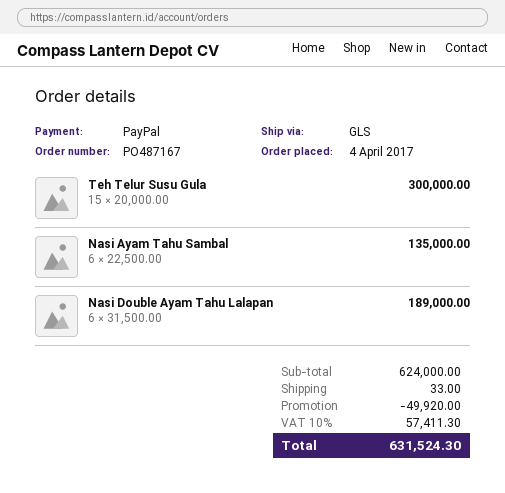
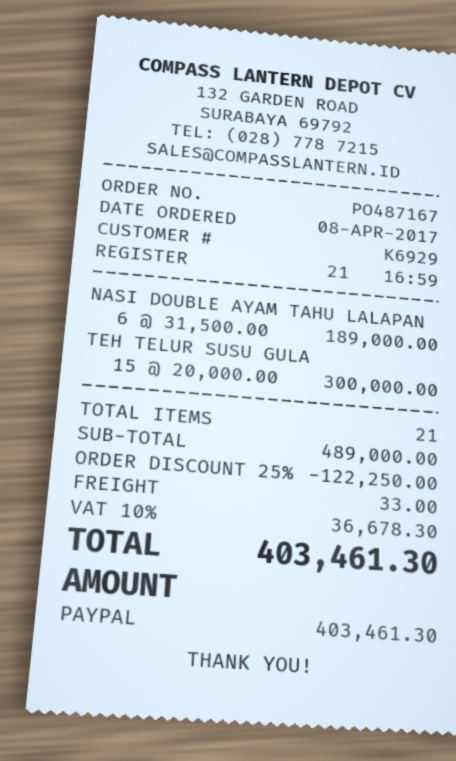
order date: 2017-04-04 -> 2017-04-08
Nasi Ayam Tahu Sambal: 6 x 22500.00 = 135000.00 -> none
subtotal: 624000.00 -> 489000.00
discount: 49920.00 -> 122250.00
tax: 10% = 57411.30 -> 10% = 36678.30
total: 631524.30 -> 403461.30

